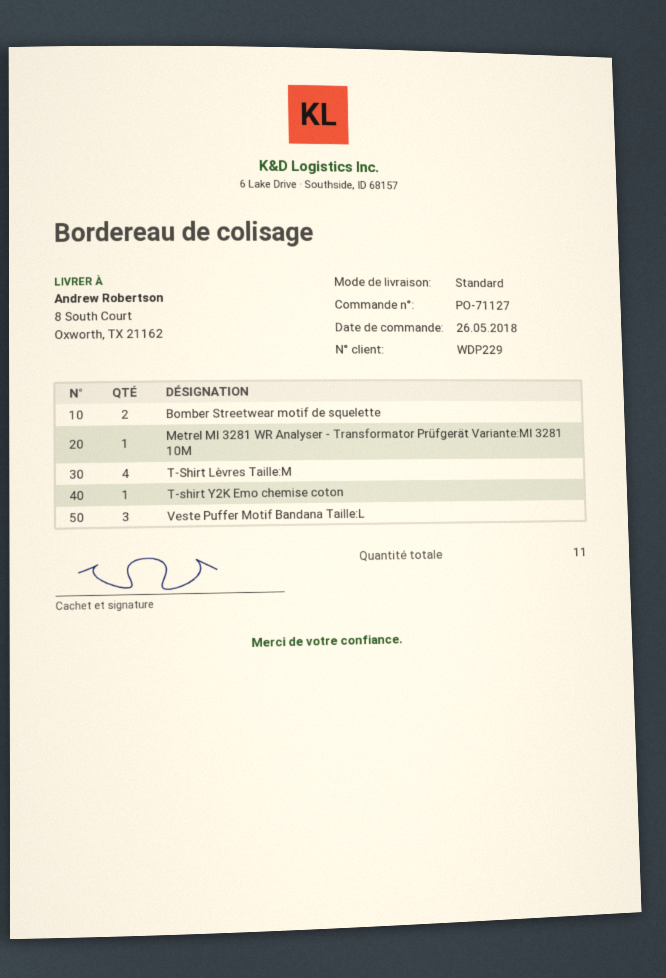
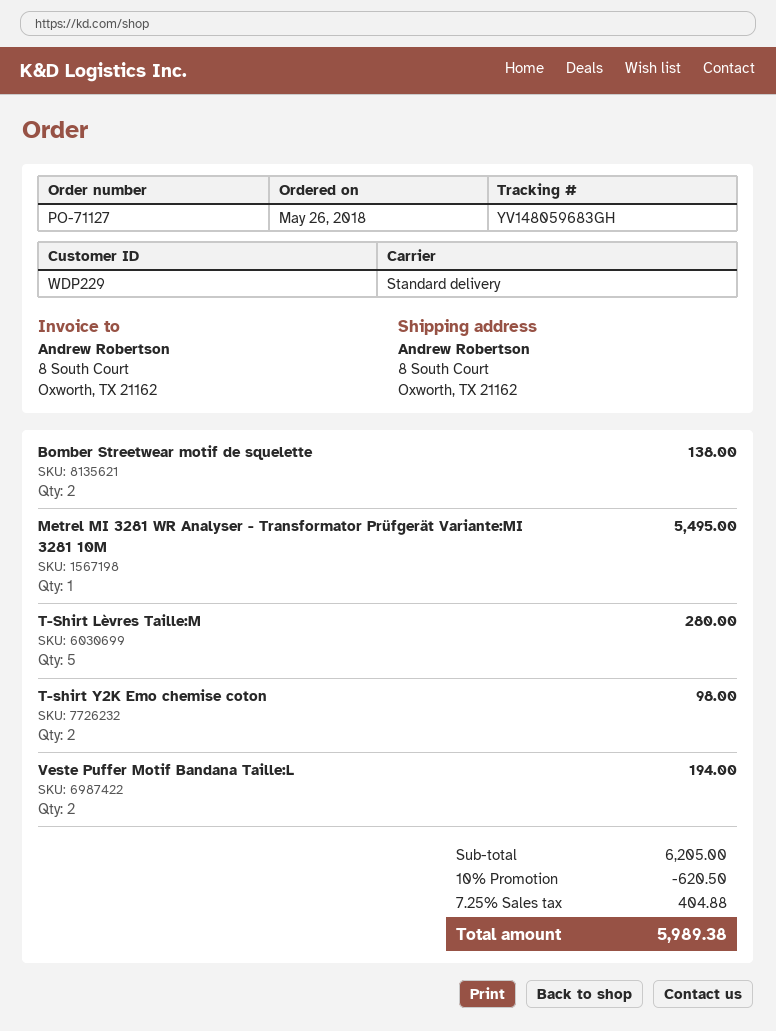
T-Shirt Lèvres Taille:M: 4 -> 5
T-shirt Y2K Emo chemise coton: 1 -> 2
Veste Puffer Motif Bandana Taille:L: 3 -> 2

